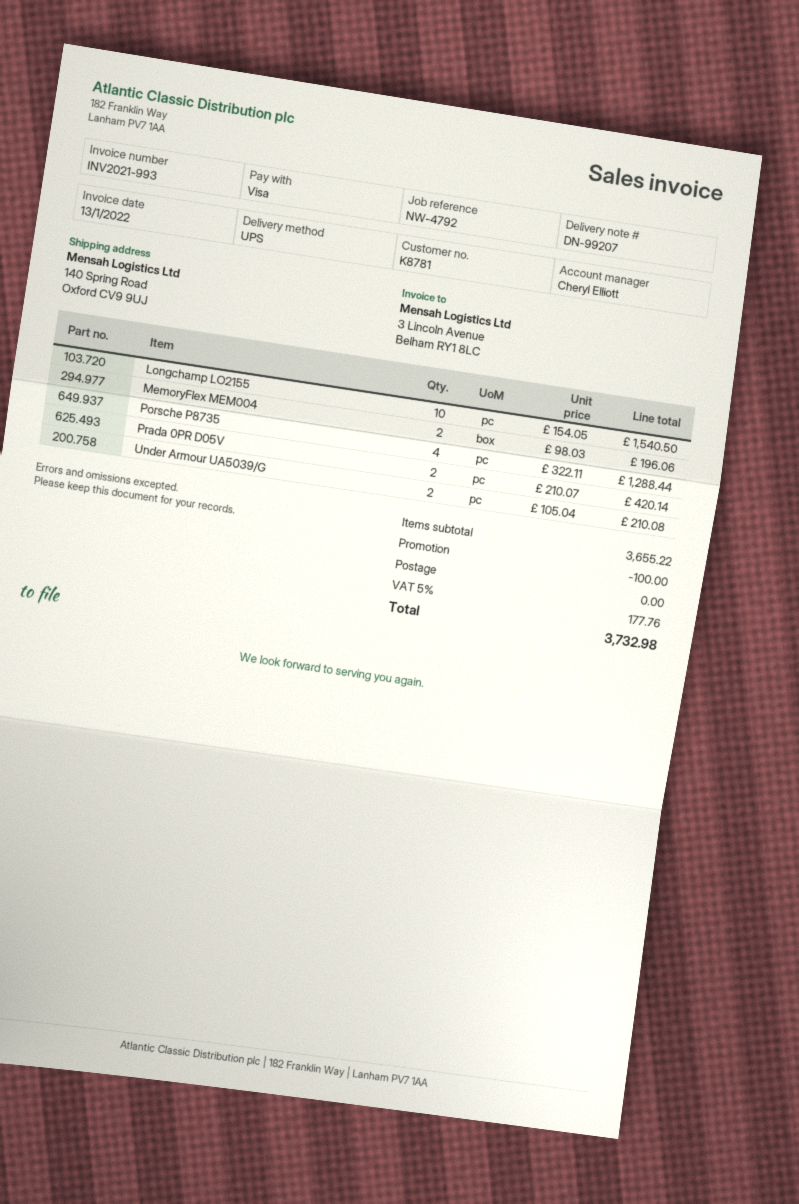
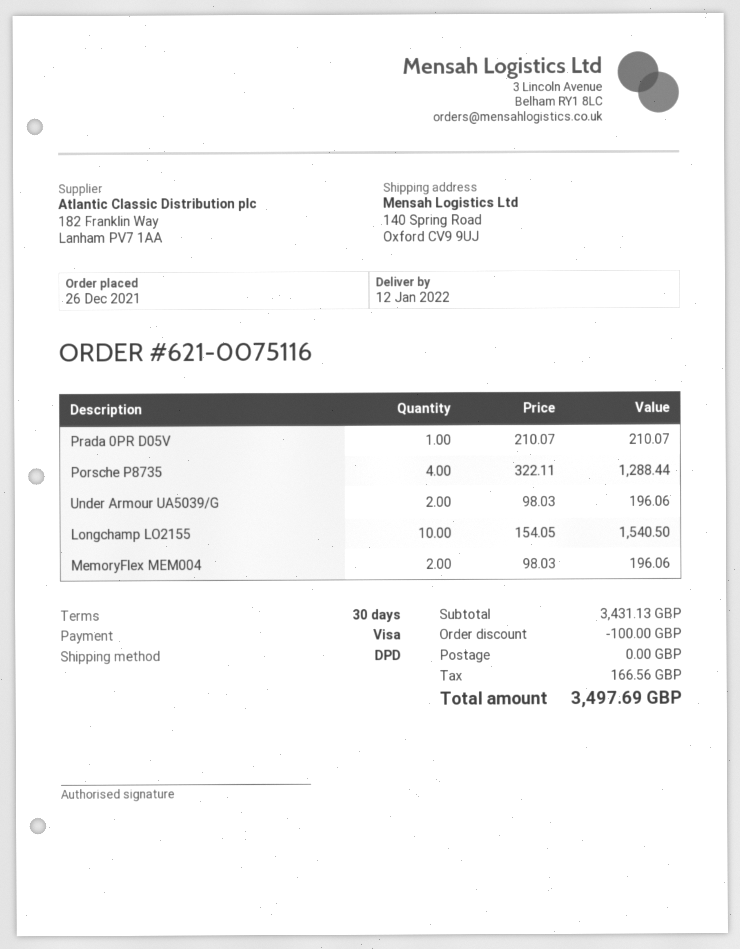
shipping method: UPS -> DPD
Prada 0PR D05V: 2 x 210.07 = 420.14 -> 1 x 210.07 = 210.07
Under Armour UA5039/G: 2 x 105.04 = 210.08 -> 2 x 98.03 = 196.06
subtotal: 3655.22 -> 3431.13
tax: 177.76 -> 166.56
total: 3732.98 -> 3497.69

